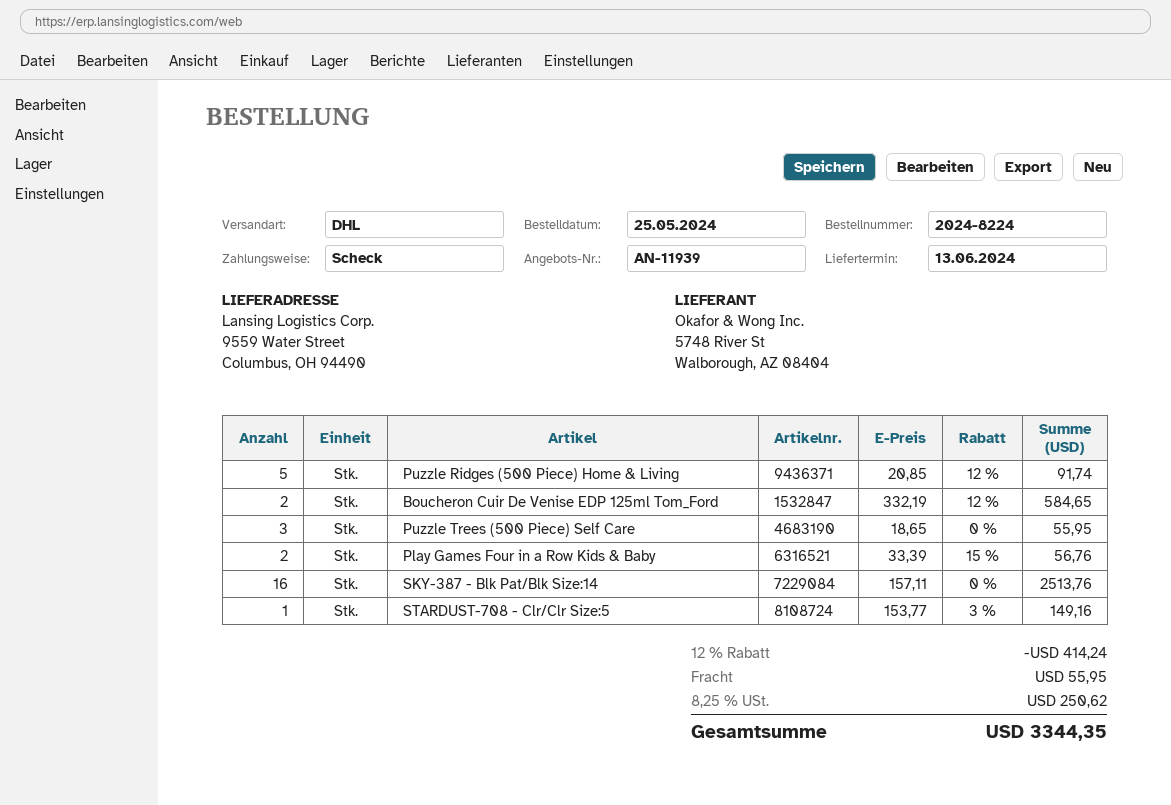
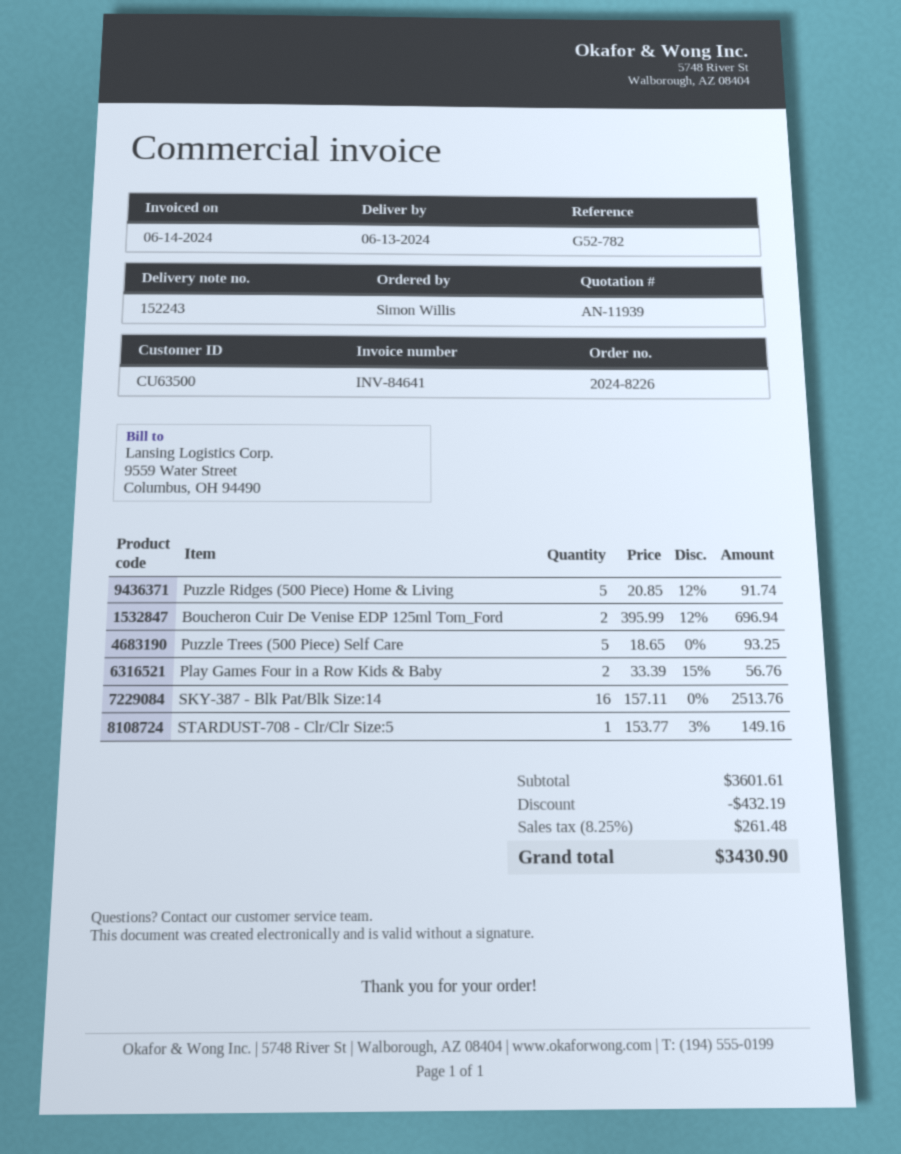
order number: 2024-8224 -> 2024-8226
Boucheron Cuir De Venise EDP 125ml Tom_Ford: 2 x 332.19 - 12% = 584.65 -> 2 x 395.99 - 12% = 696.94
Puzzle Trees (500 Piece) Self Care: 3 x 18.65 = 55.95 -> 5 x 18.65 = 93.25
discount: 414.24 -> 432.19
shipping: 55.95 -> none
tax: 8.25% = 250.62 -> 8.25% = 261.48
total: 3344.35 -> 3430.90

